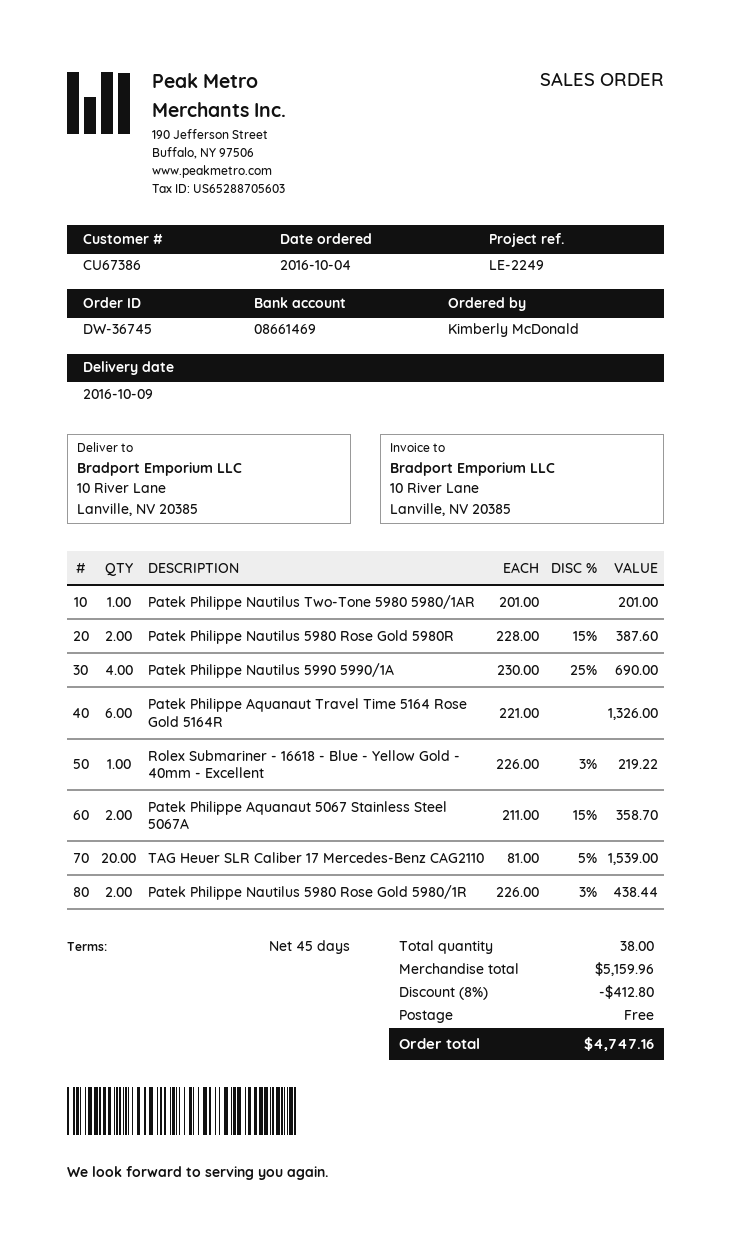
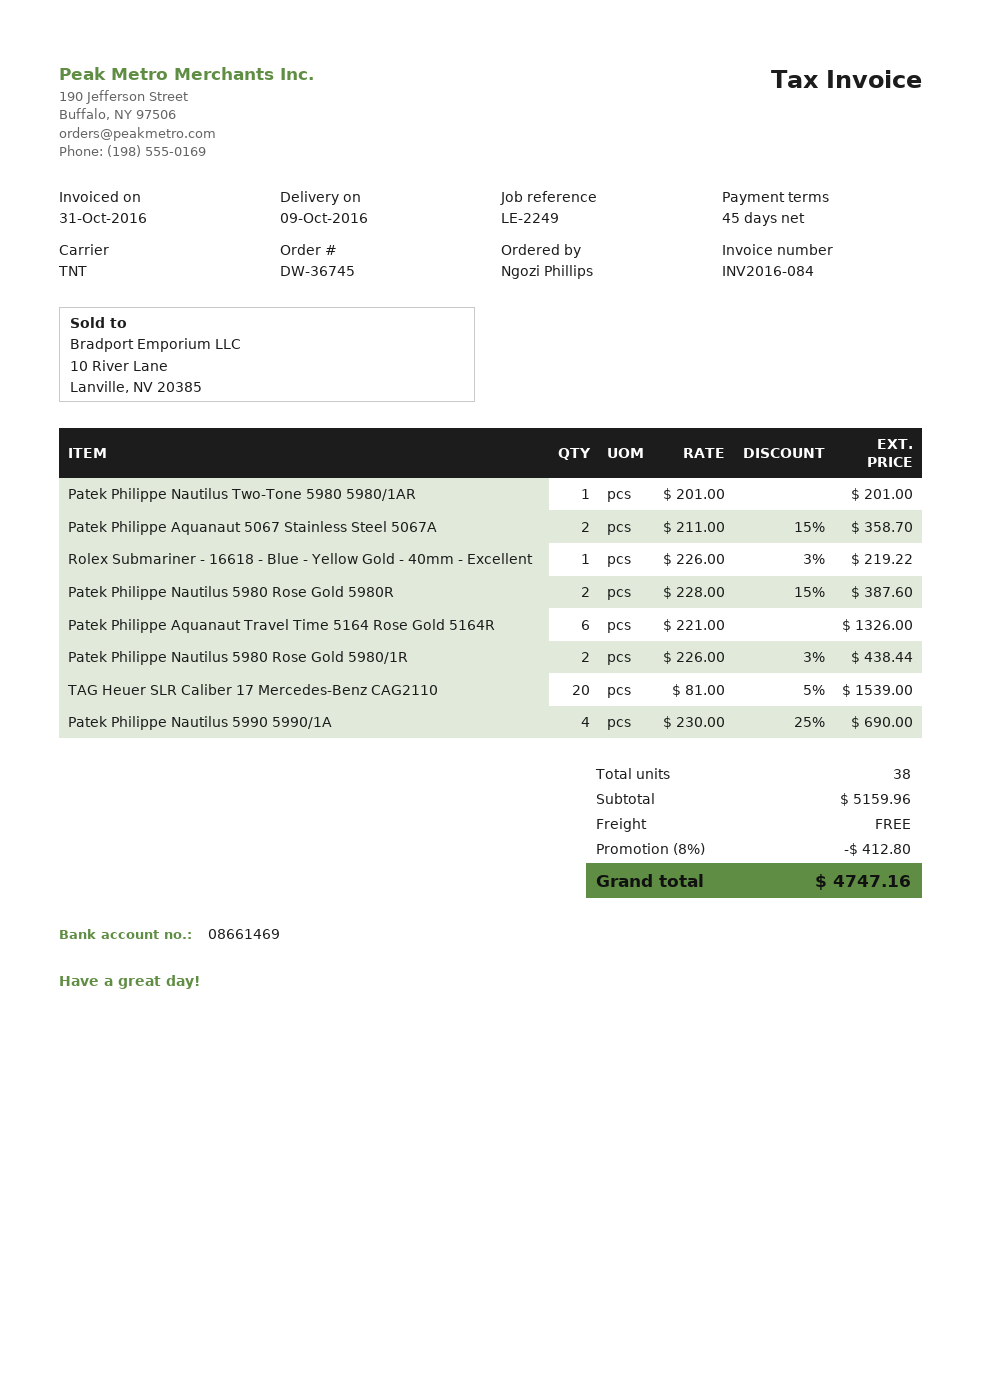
ordered by: Kimberly McDonald -> Ngozi Phillips

